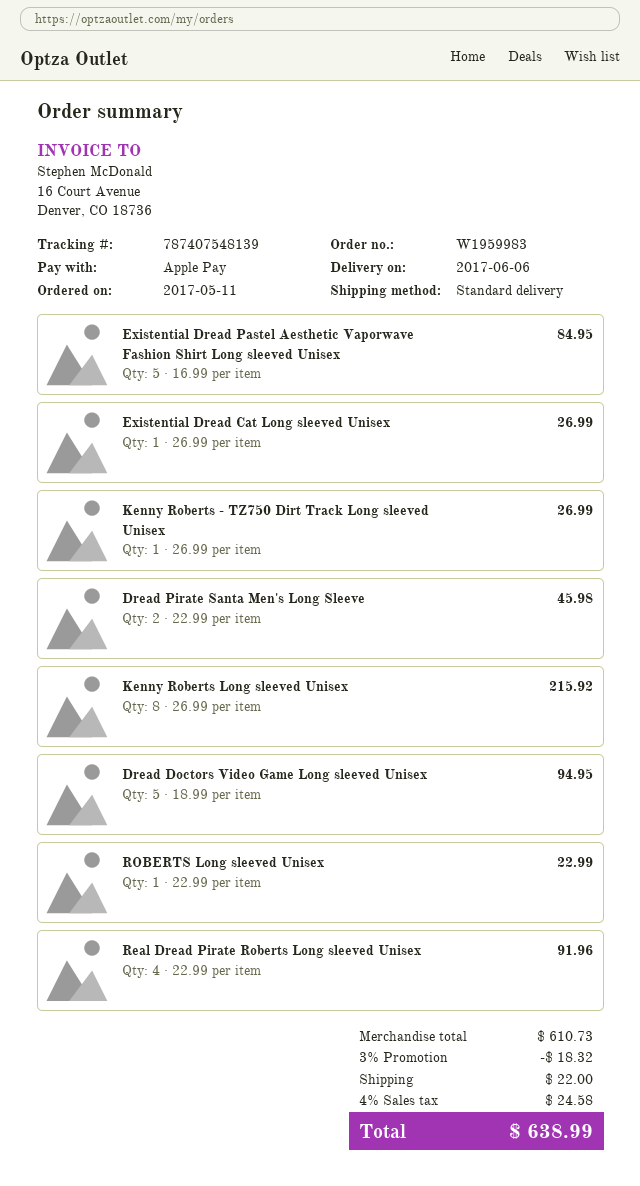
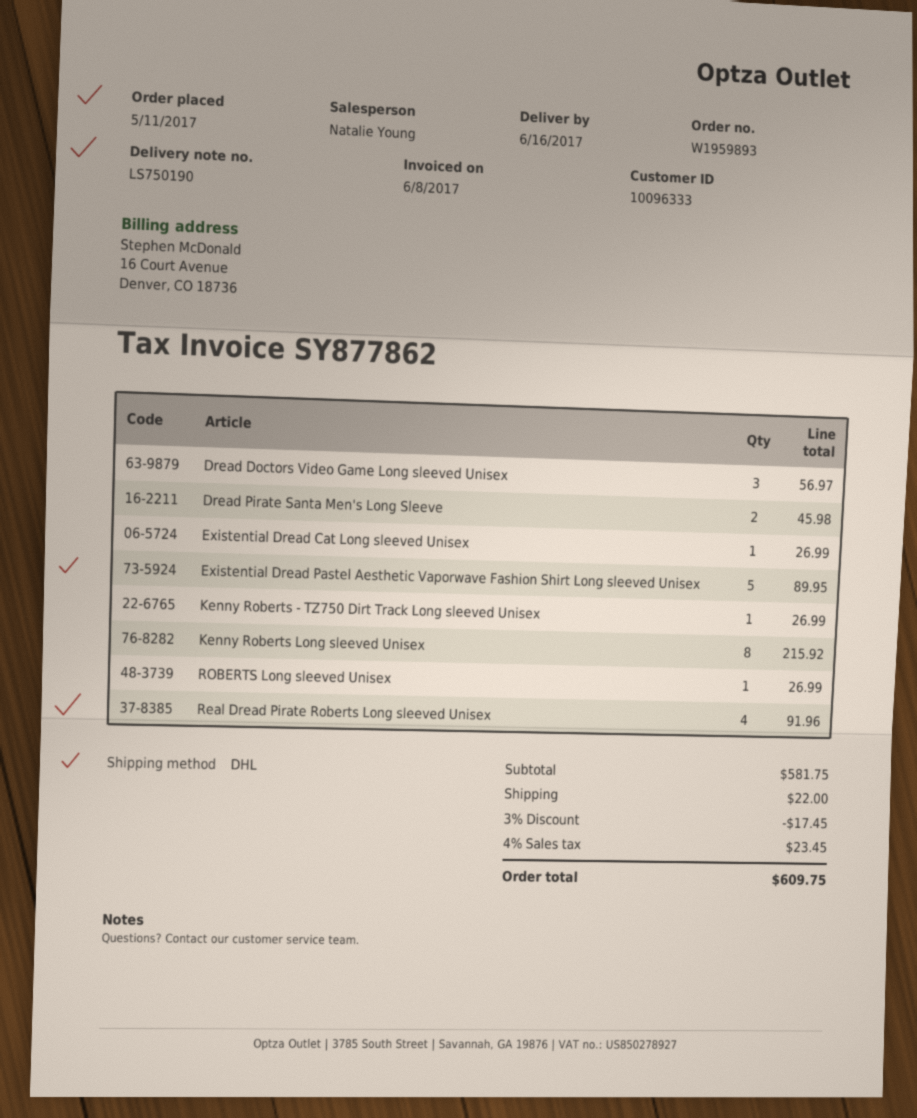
order number: W1959983 -> W1959893
delivery date: 2017-06-06 -> 2017-06-16
shipping method: standard -> DHL
Existential Dread Pastel Aesthetic Vaporwave Fashion Shirt Long sleeved Unisex: 5 for 84.95 -> 5 for 89.95
Dread Doctors Video Game Long sleeved Unisex: 5 for 94.95 -> 3 for 56.97
ROBERTS Long sleeved Unisex: 1 for 22.99 -> 1 for 26.99
subtotal: 610.73 -> 581.75
discount: 3% = 18.32 -> 3% = 17.45
tax: 4% = 24.58 -> 4% = 23.45
total: 638.99 -> 609.75

